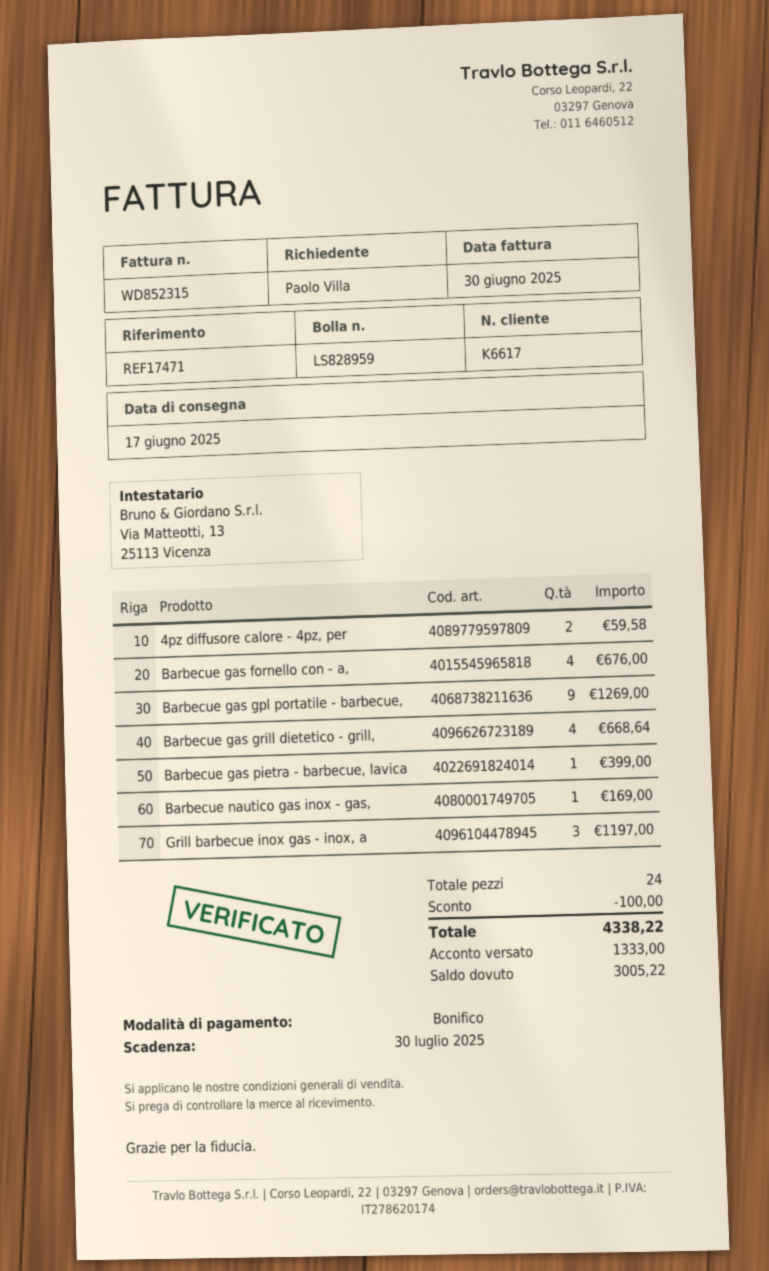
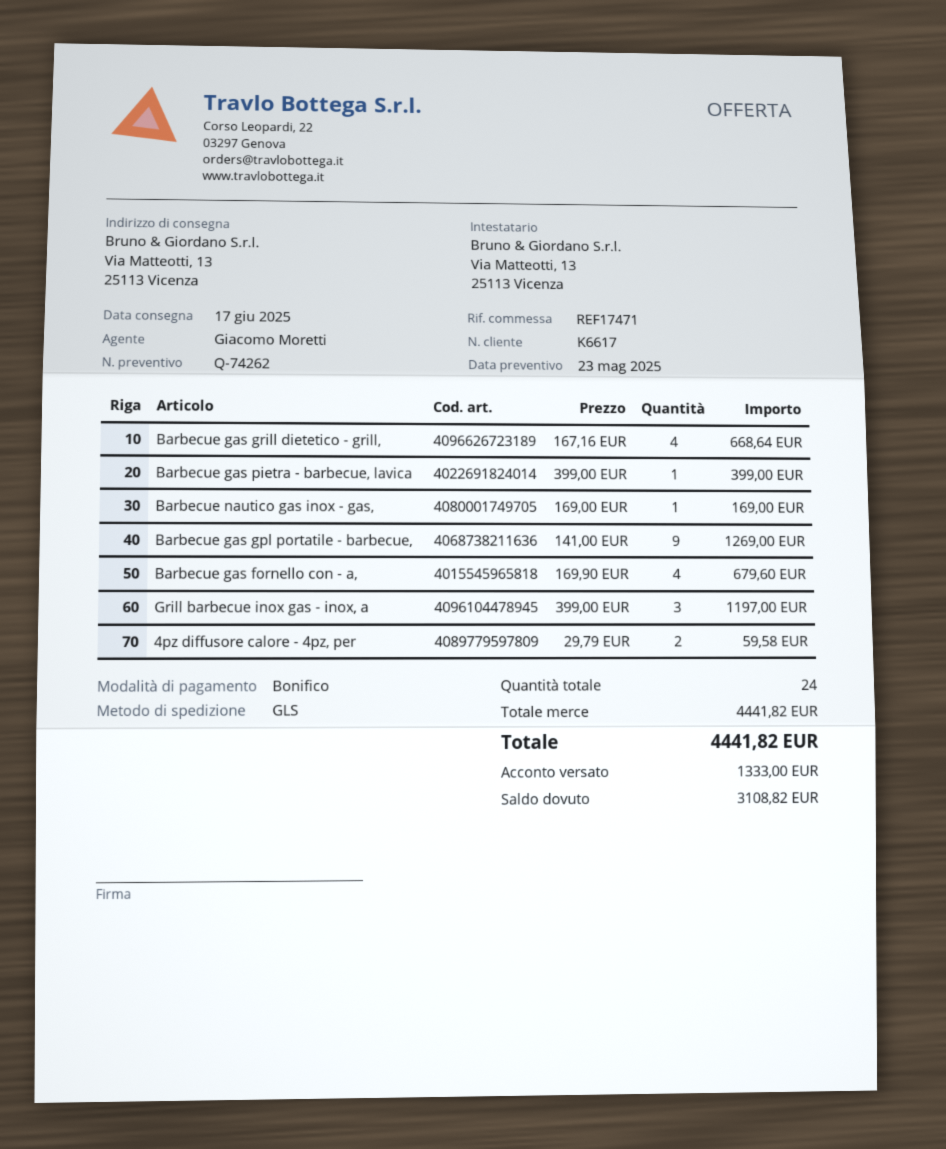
Barbecue gas fornello con - a,: 4 for 676.00 -> 4 for 679.60
discount: 100.00 -> none
total: 4338.22 -> 4441.82
balance: 3005.22 -> 3108.82

